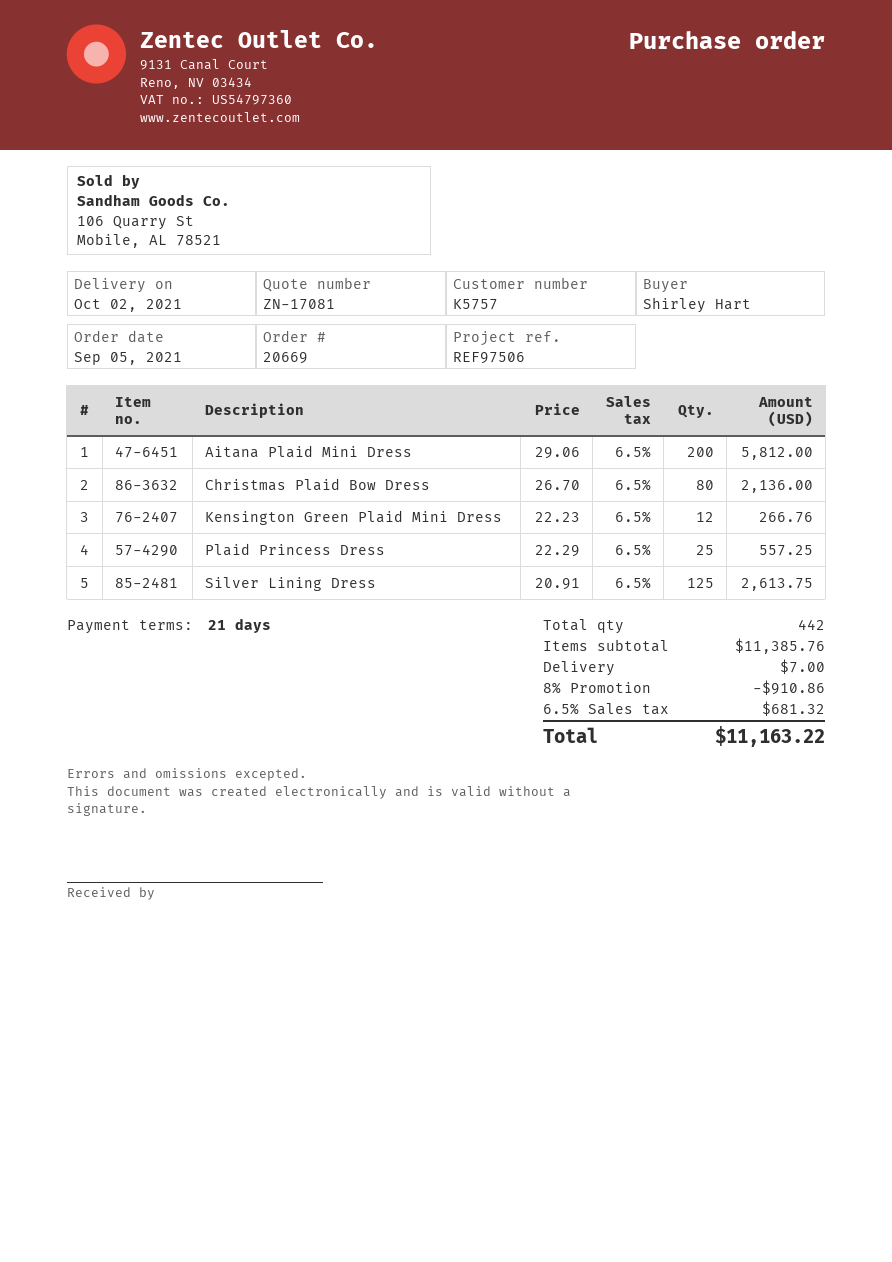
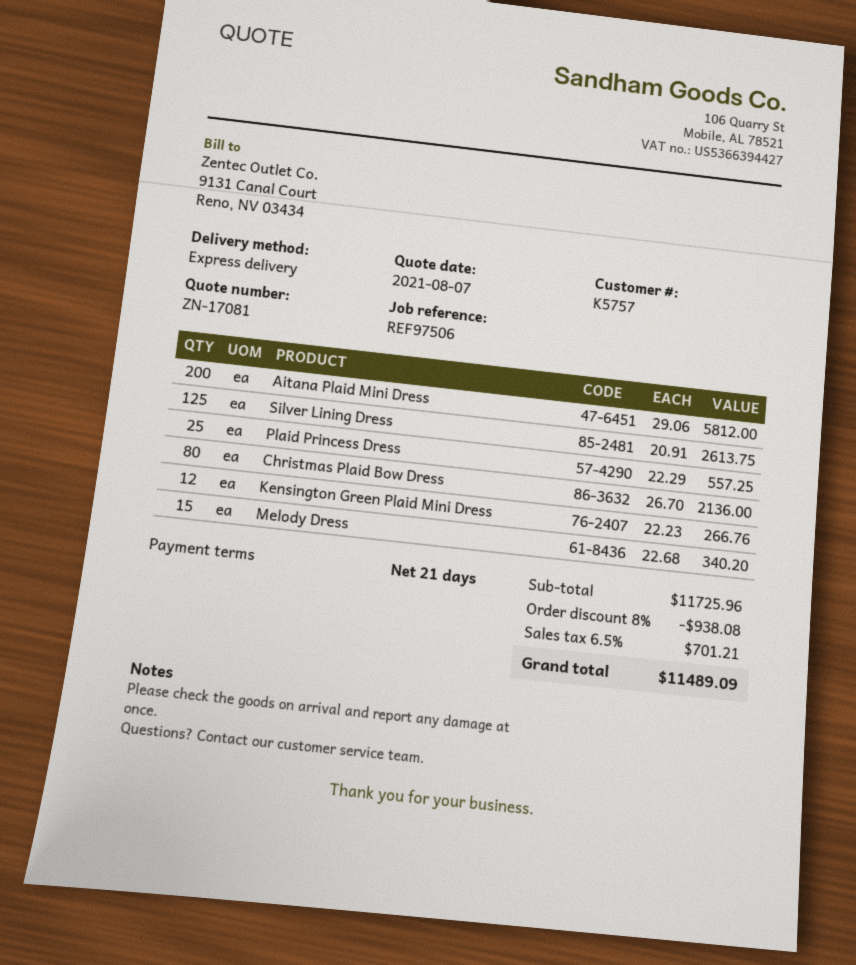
Melody Dress: none -> 15 x 22.68 = 340.20
subtotal: 11385.76 -> 11725.96
discount: 8% = 910.86 -> 8% = 938.08
shipping: 7.00 -> none
tax: 6.5% = 681.32 -> 6.5% = 701.21
total: 11163.22 -> 11489.09

